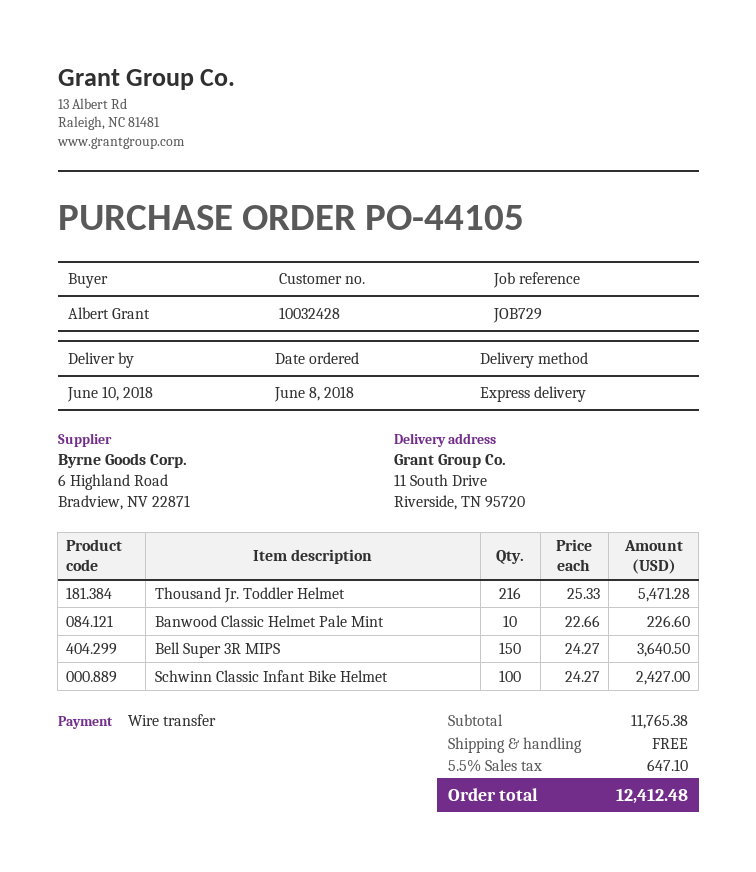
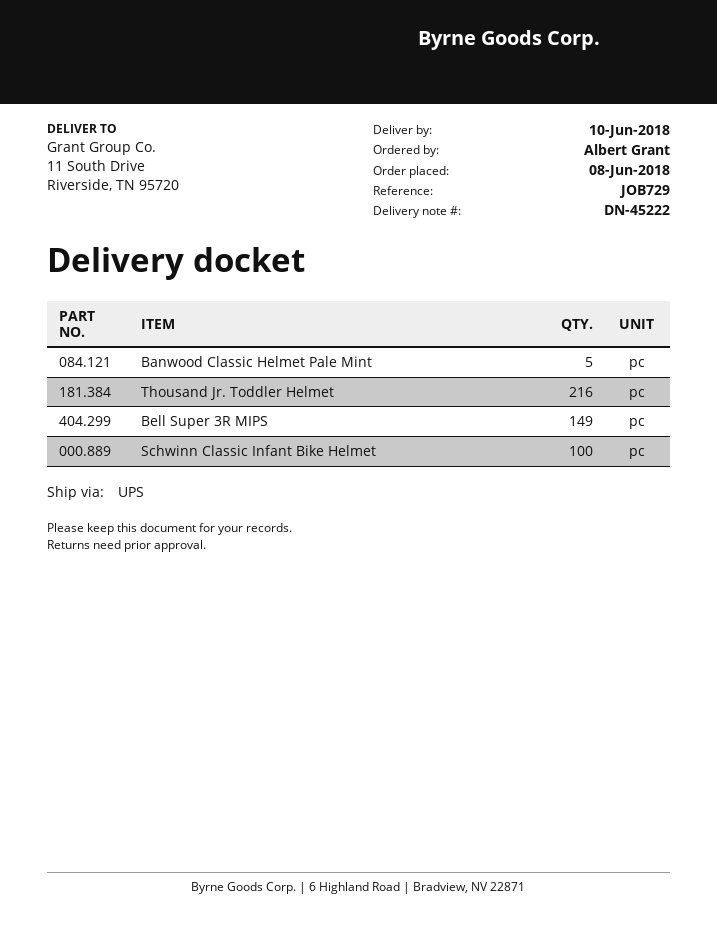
shipping method: express -> UPS
Banwood Classic Helmet Pale Mint: 10 -> 5
Bell Super 3R MIPS: 150 -> 149

